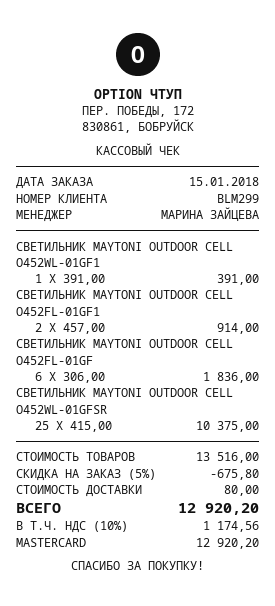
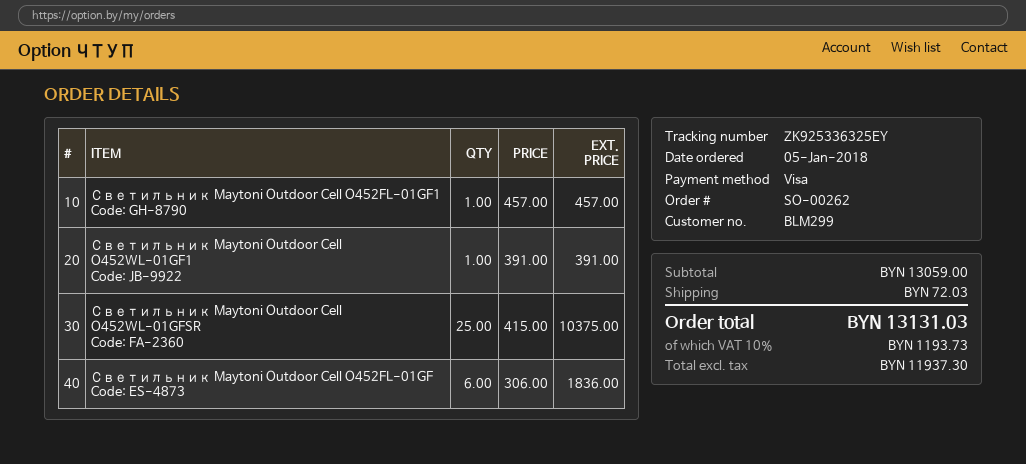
order date: 2018-01-15 -> 2018-01-05
payment method: Mastercard -> Visa
СВЕТИЛЬНИК MAYTONI OUTDOOR CELL O452FL-01GF1: 2 x 457.00 = 914.00 -> 1 x 457.00 = 457.00
subtotal: 13516.00 -> 13059.00
discount: 5% = 675.80 -> none
shipping: 80.00 -> 72.03
tax: 10% = 1174.56 -> 10% = 1193.73
total: 12920.20 -> 13131.03

